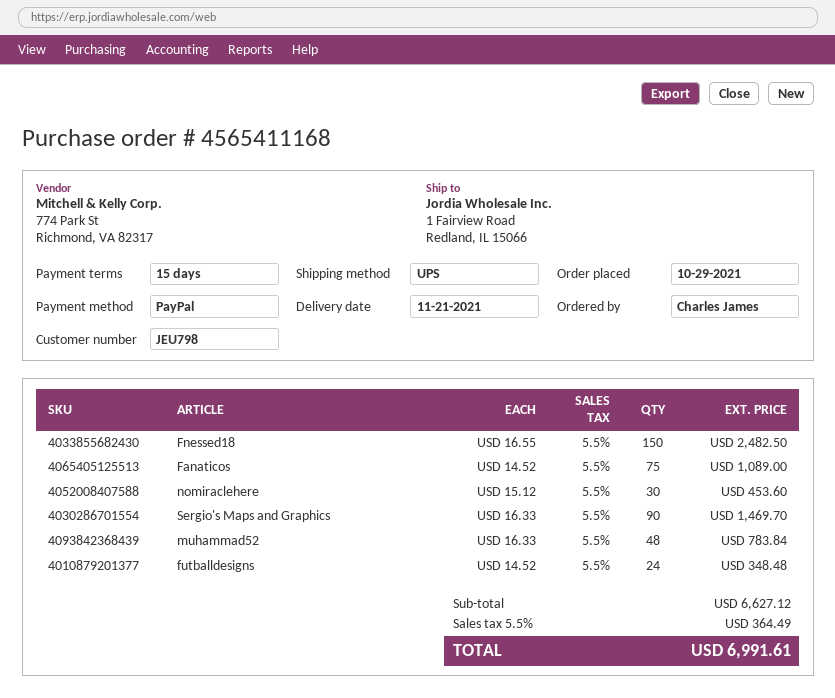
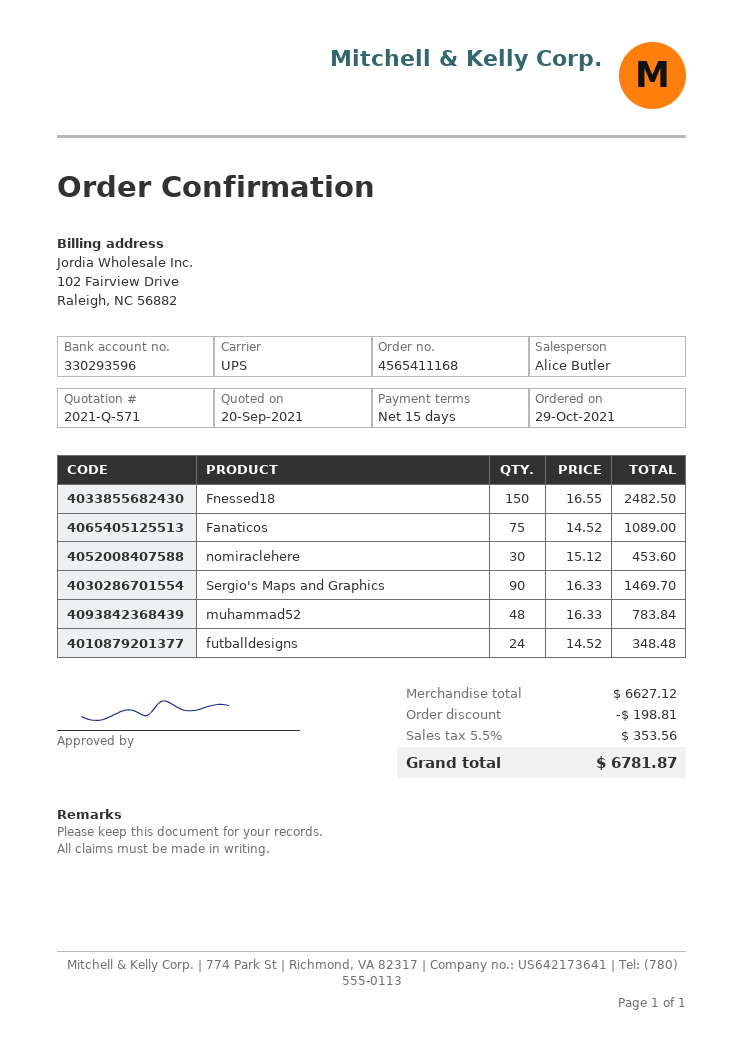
discount: none -> 198.81
tax: 5.5% = 364.49 -> 5.5% = 353.56
total: 6991.61 -> 6781.87

